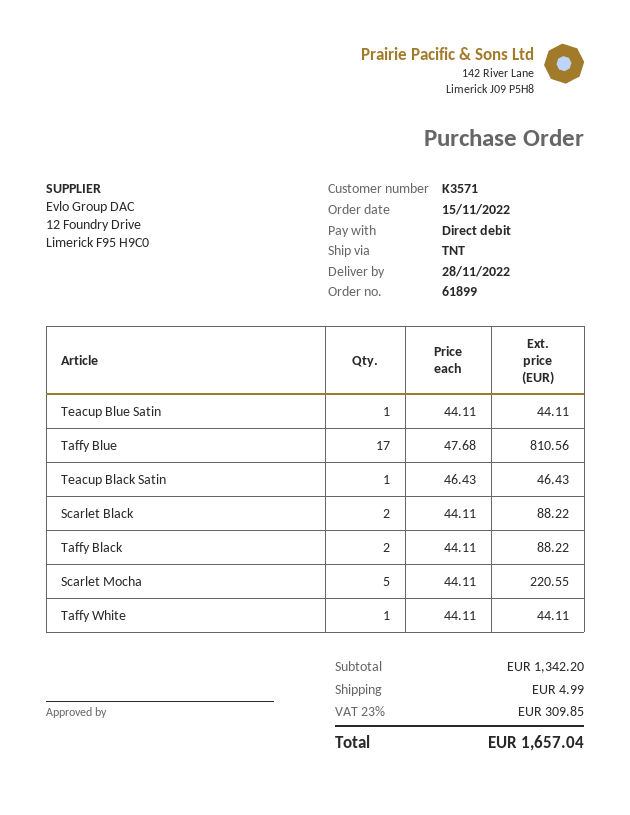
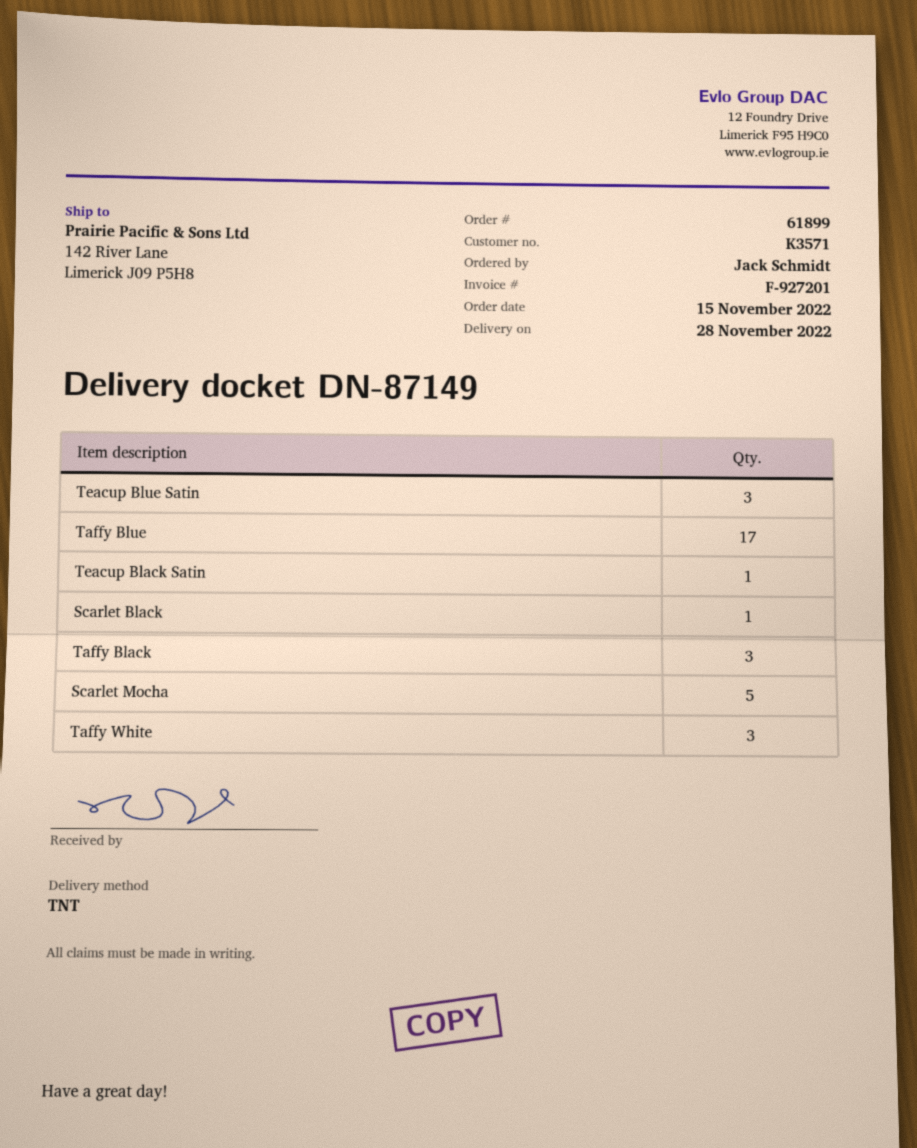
Teacup Blue Satin: 1 -> 3
Scarlet Black: 2 -> 1
Taffy Black: 2 -> 3
Taffy White: 1 -> 3

